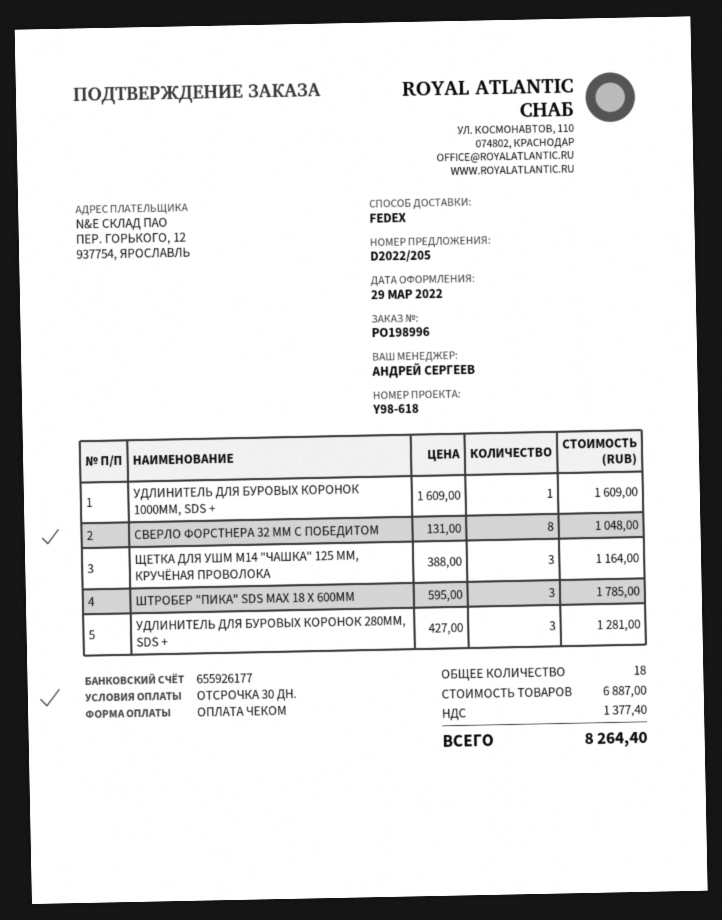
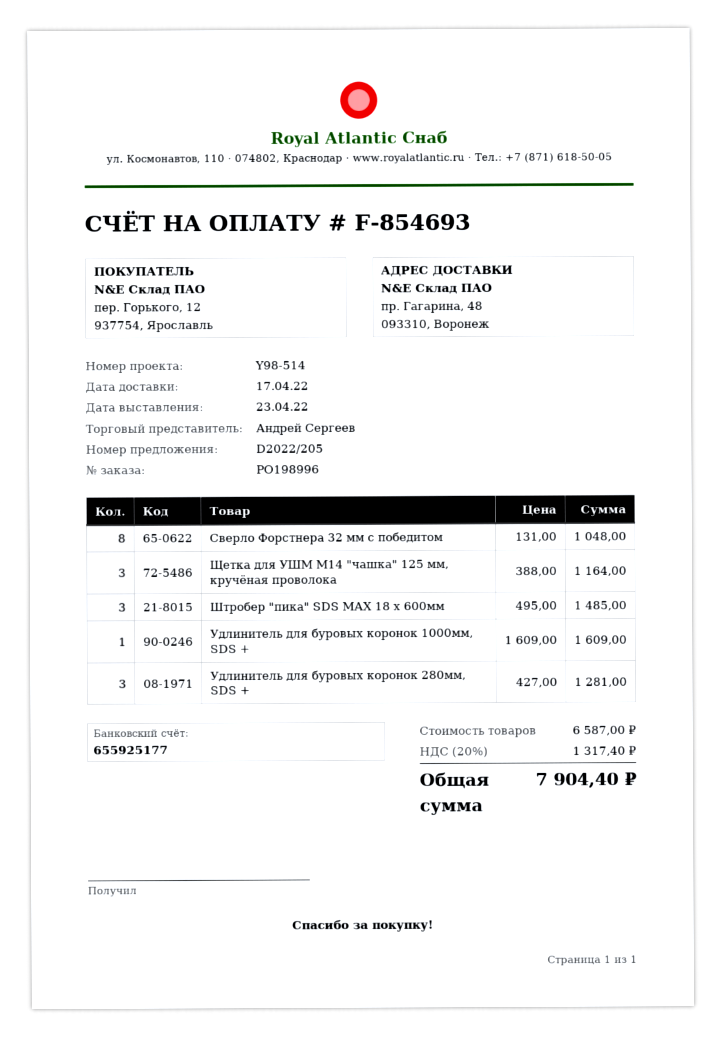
reference: Y98-618 -> Y98-514
bank account: 655926177 -> 655925177
ШТРОБЕР "ПИКА" SDS МАХ 18 Х 600ММ: 3 x 595.00 = 1785.00 -> 3 x 495.00 = 1485.00
subtotal: 6887.00 -> 6587.00
tax: 1377.40 -> 1317.40
total: 8264.40 -> 7904.40

